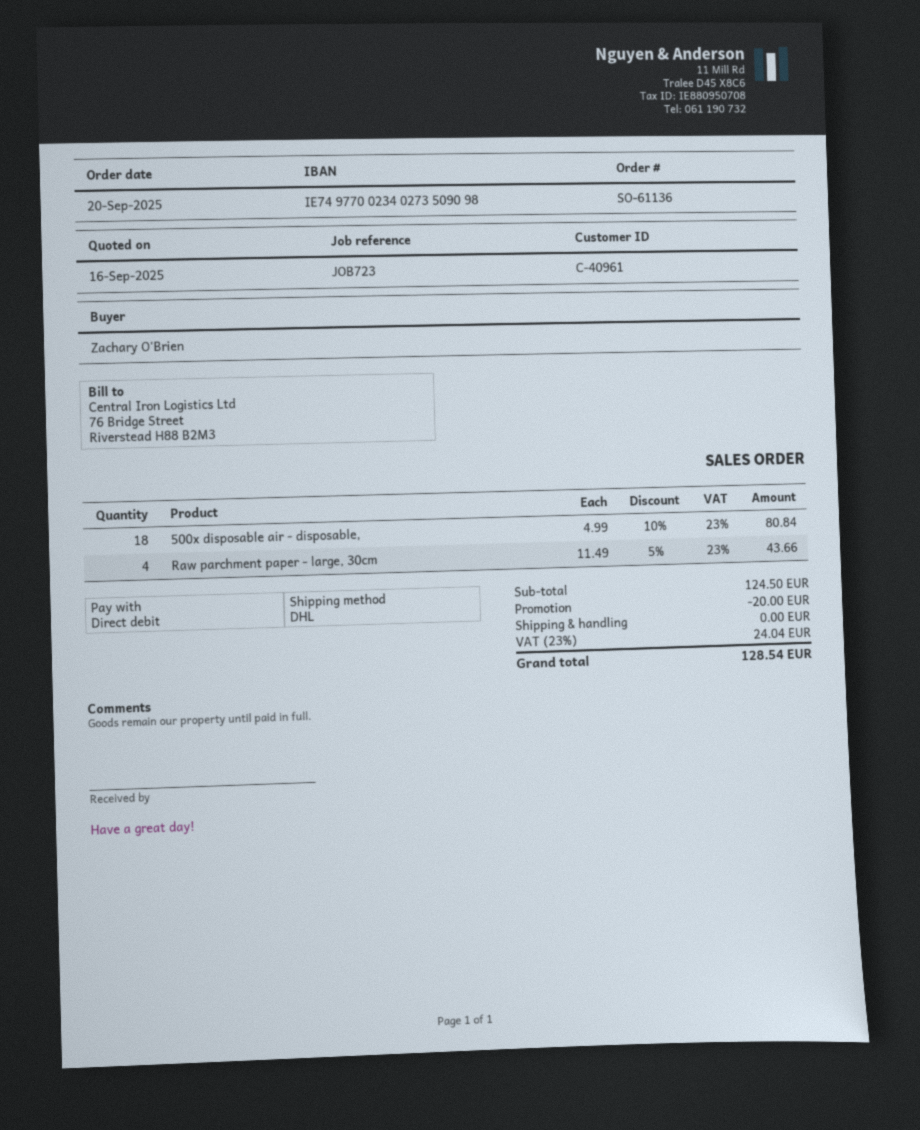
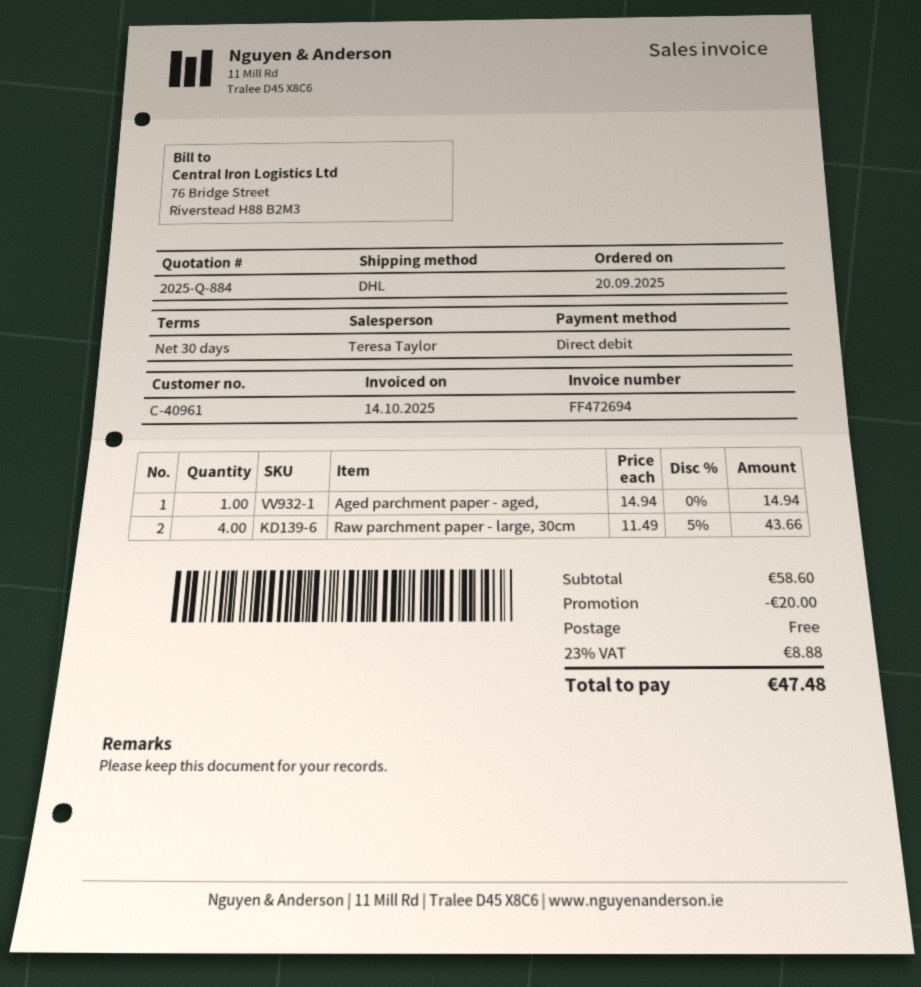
500x disposable air - disposable,: 18 x 4.99 - 10% = 80.84 -> none
Aged parchment paper - aged,: none -> 1 x 14.94 = 14.94
subtotal: 124.50 -> 58.60
tax: 23% = 24.04 -> 23% = 8.88
total: 128.54 -> 47.48

